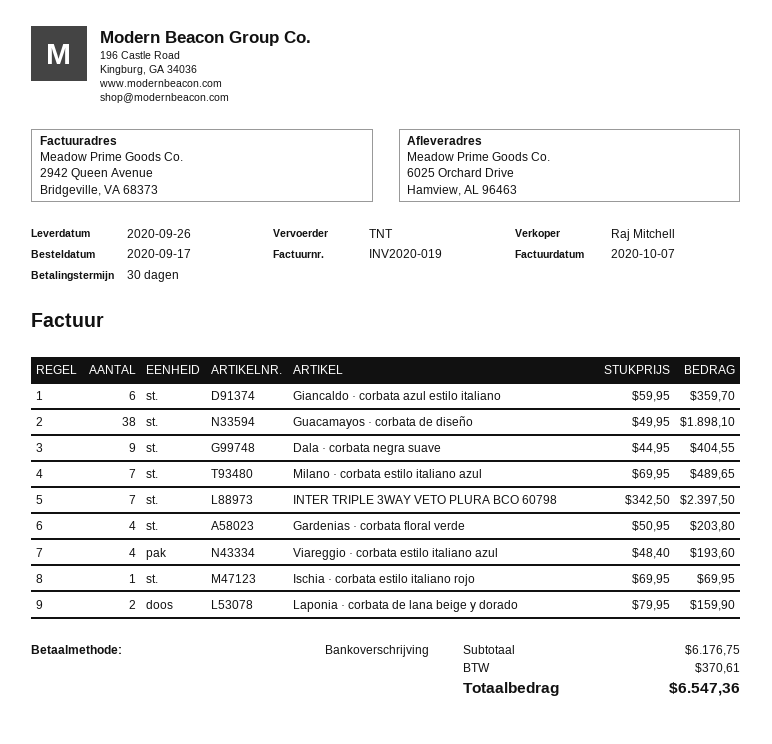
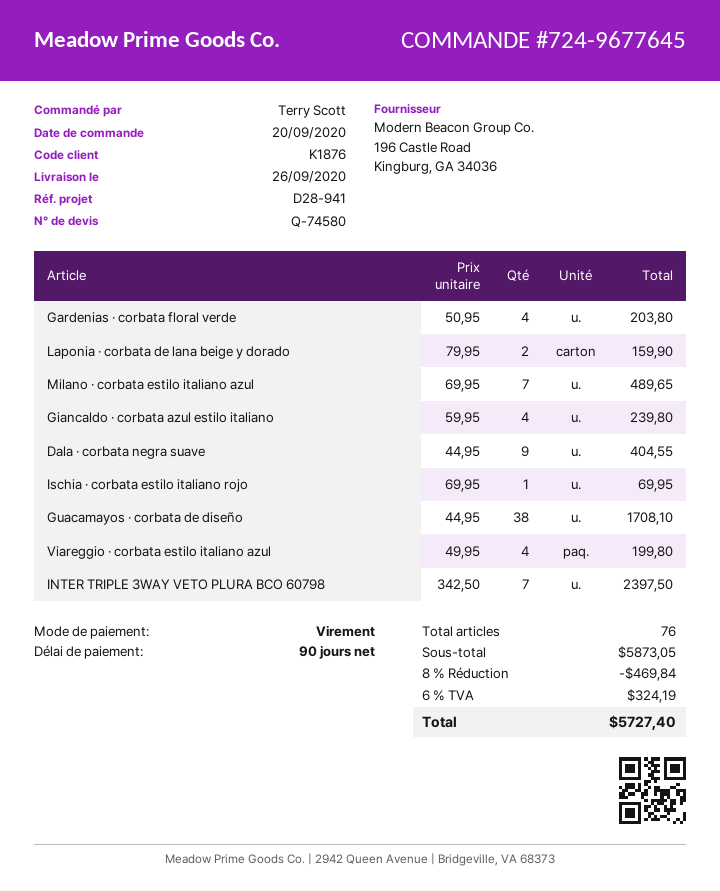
order date: 2020-09-17 -> 2020-09-20
payment terms: 30 days -> 90 days
Giancaldo · corbata azul estilo italiano: 6 x 59.95 = 359.70 -> 4 x 59.95 = 239.80
Guacamayos · corbata de diseño: 38 x 49.95 = 1898.10 -> 38 x 44.95 = 1708.10
Viareggio · corbata estilo italiano azul: 4 x 48.40 = 193.60 -> 4 x 49.95 = 199.80
subtotal: 6176.75 -> 5873.05
discount: none -> 8% = 469.84
tax: 370.61 -> 324.19
total: 6547.36 -> 5727.40

